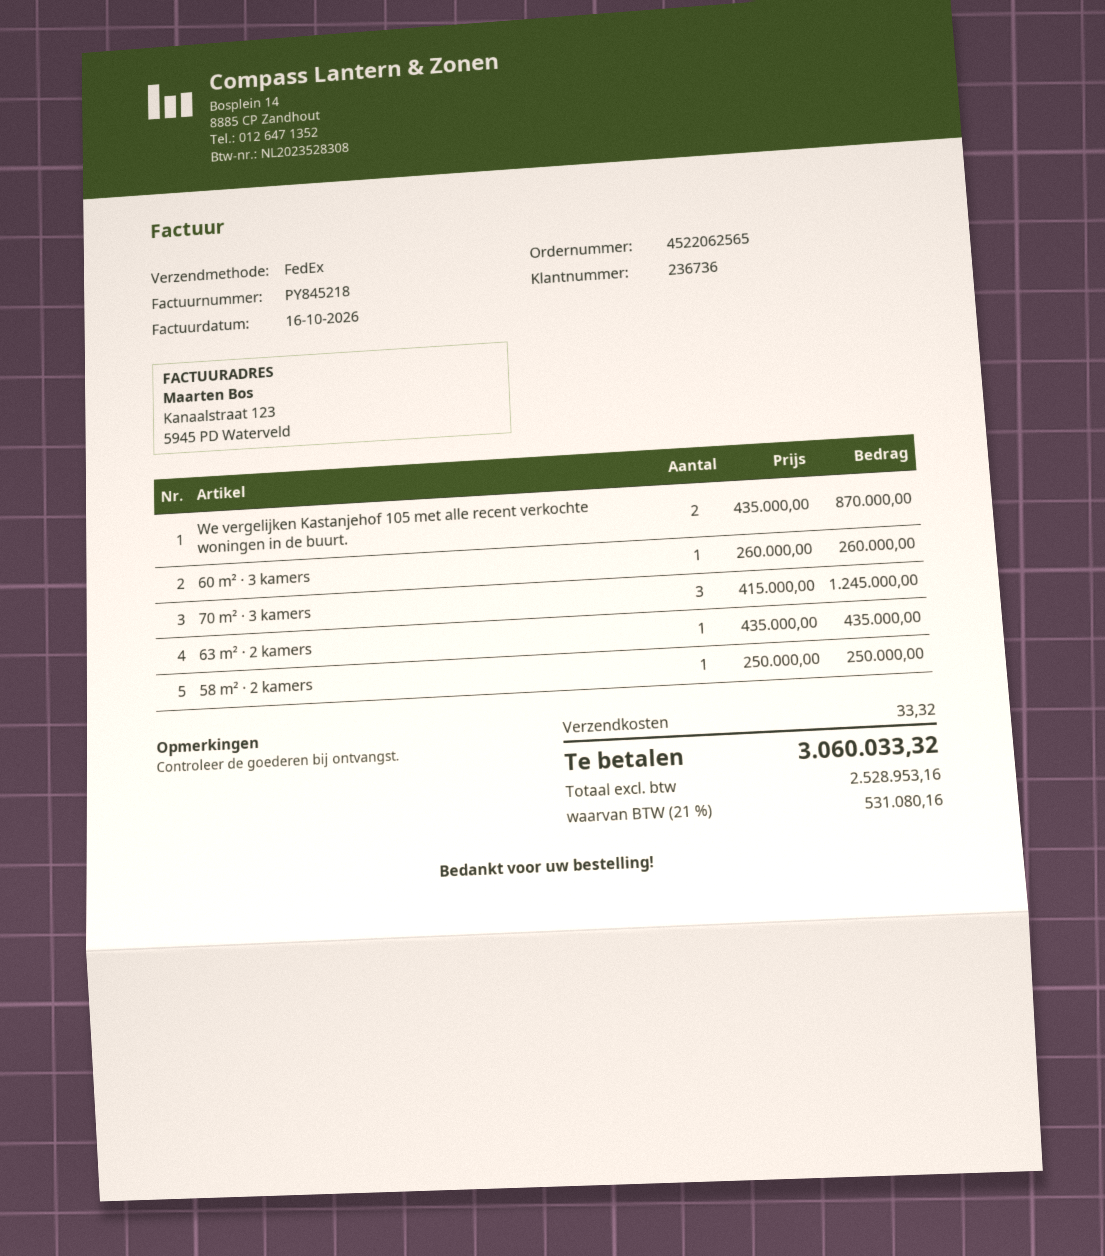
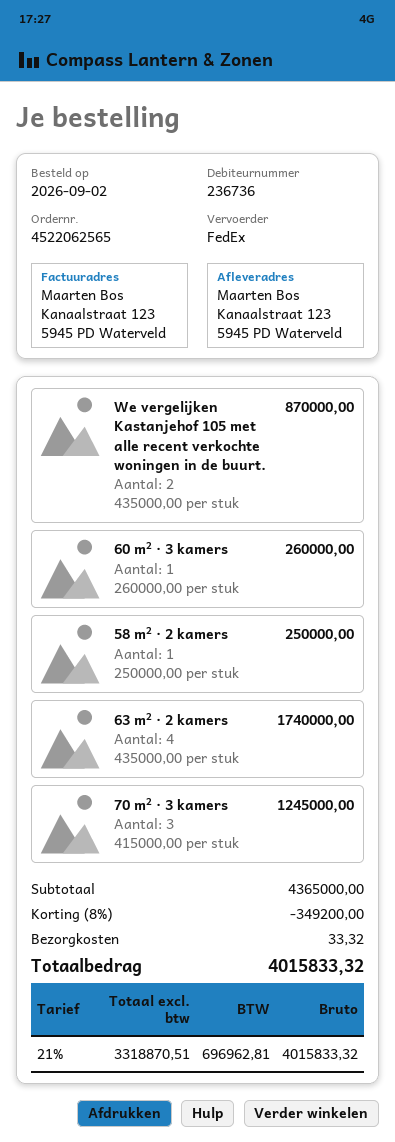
63 m² · 2 kamers: 1 x 435000.00 = 435000.00 -> 4 x 435000.00 = 1740000.00
discount: none -> 8% = 349200.00
net: 2528953.16 -> 3318870.51
tax: 21% = 531080.16 -> 21% = 696962.81
total: 3060033.32 -> 4015833.32

